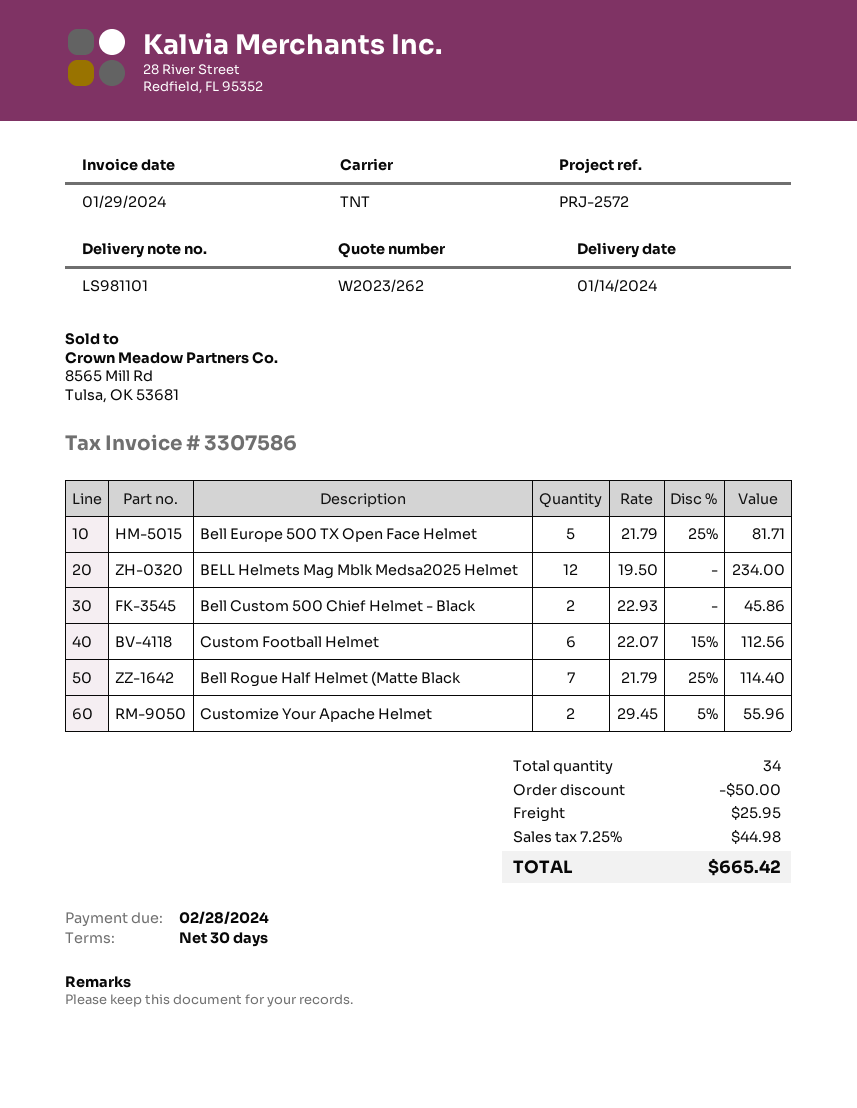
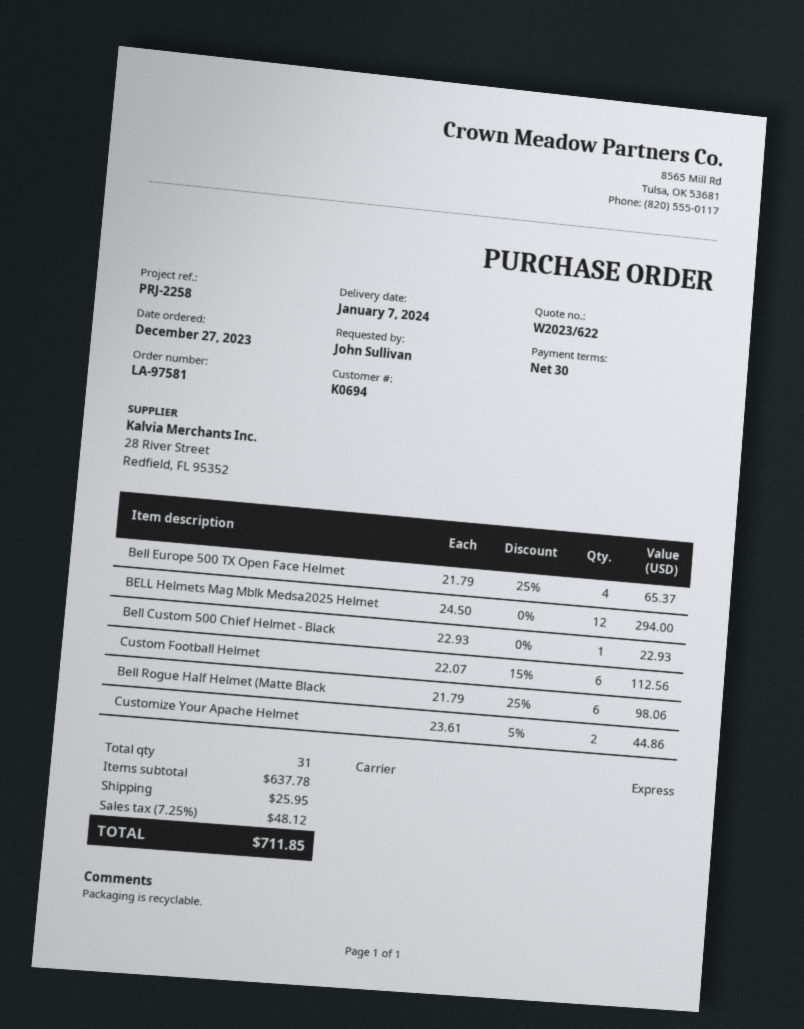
quote number: W2023/262 -> W2023/622
delivery date: 2024-01-14 -> 2024-01-07
reference: PRJ-2572 -> PRJ-2258
shipping method: TNT -> express
Bell Europe 500 TX Open Face Helmet: 5 x 21.79 - 25% = 81.71 -> 4 x 21.79 - 25% = 65.37
BELL Helmets Mag Mblk Medsa2025 Helmet: 12 x 19.50 = 234.00 -> 12 x 24.50 = 294.00
Bell Custom 500 Chief Helmet - Black: 2 x 22.93 = 45.86 -> 1 x 22.93 = 22.93
Bell Rogue Half Helmet (Matte Black: 7 x 21.79 - 25% = 114.40 -> 6 x 21.79 - 25% = 98.06
Customize Your Apache Helmet: 2 x 29.45 - 5% = 55.96 -> 2 x 23.61 - 5% = 44.86
total quantity: 34 -> 31
discount: 50.00 -> none
tax: 7.25% = 44.98 -> 7.25% = 48.12
total: 665.42 -> 711.85

